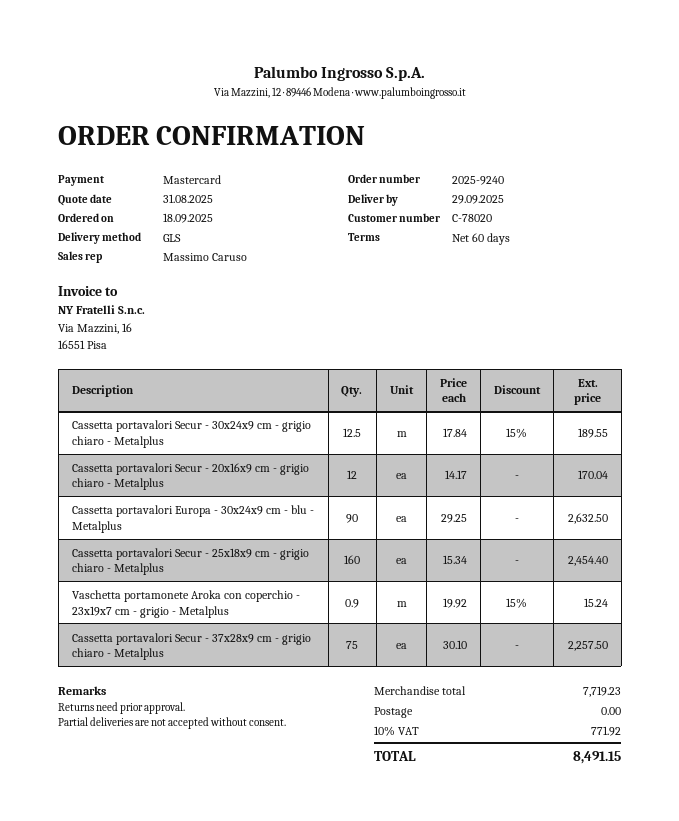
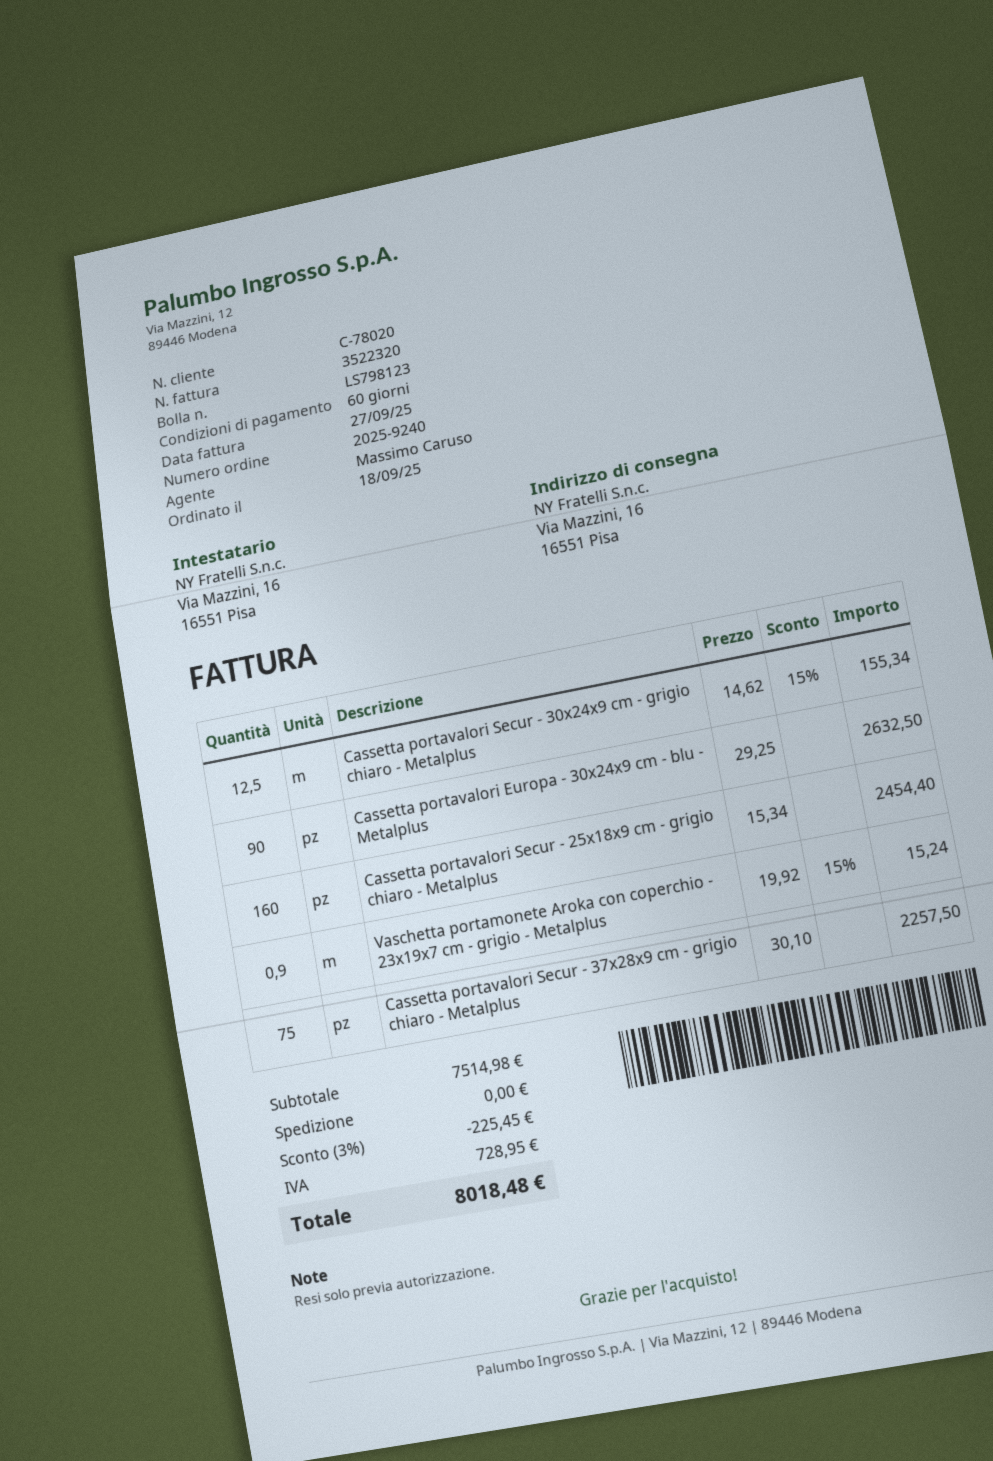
Cassetta portavalori Secur - 30x24x9 cm - grigio chiaro - Metalplus: 12.5 x 17.84 - 15% = 189.55 -> 12.5 x 14.62 - 15% = 155.34
Cassetta portavalori Secur - 20x16x9 cm - grigio chiaro - Metalplus: 12 x 14.17 = 170.04 -> none
subtotal: 7719.23 -> 7514.98
discount: none -> 3% = 225.45
tax: 771.92 -> 728.95
total: 8491.15 -> 8018.48

